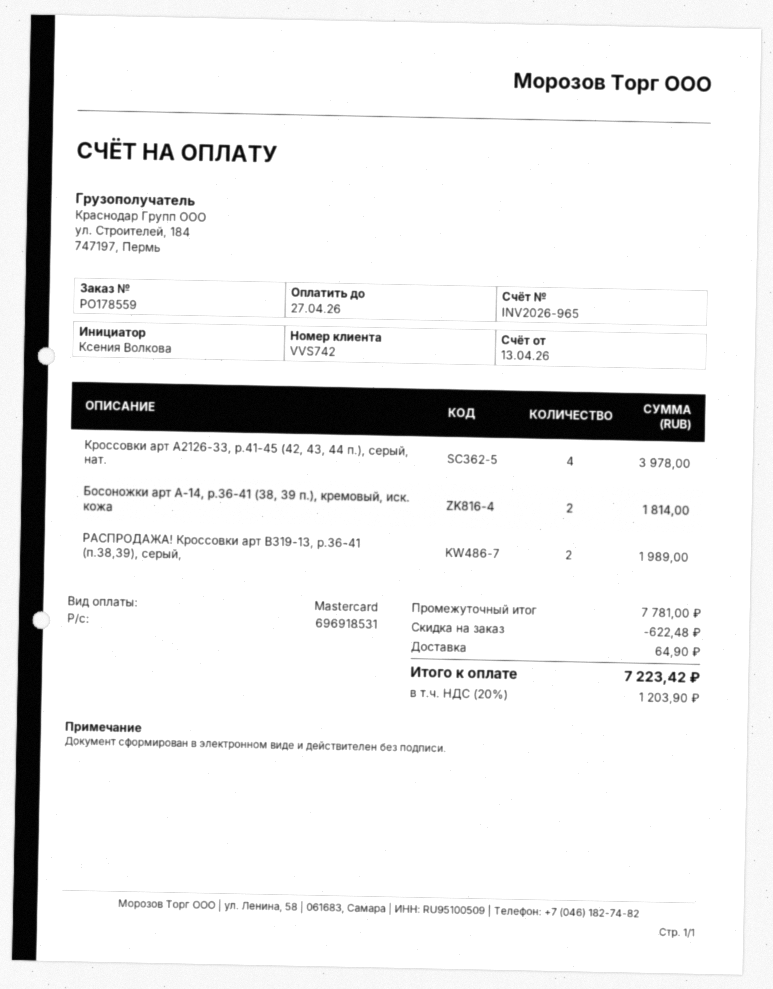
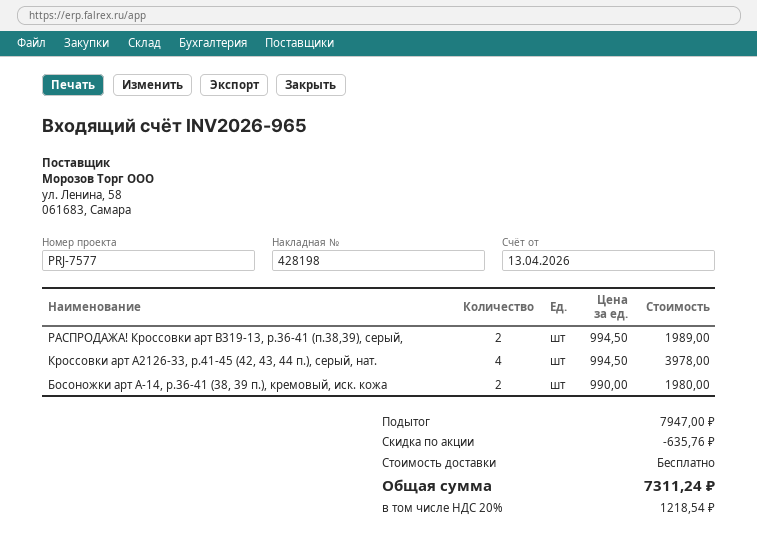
Босоножки арт A-14, р.36-41 (38, 39 п.), кремовый, иск. кожа: 2 for 1814.00 -> 2 for 1980.00
subtotal: 7781.00 -> 7947.00
discount: 622.48 -> 635.76
shipping: 64.90 -> 0.00
tax: 20% = 1203.90 -> 20% = 1218.54
total: 7223.42 -> 7311.24

